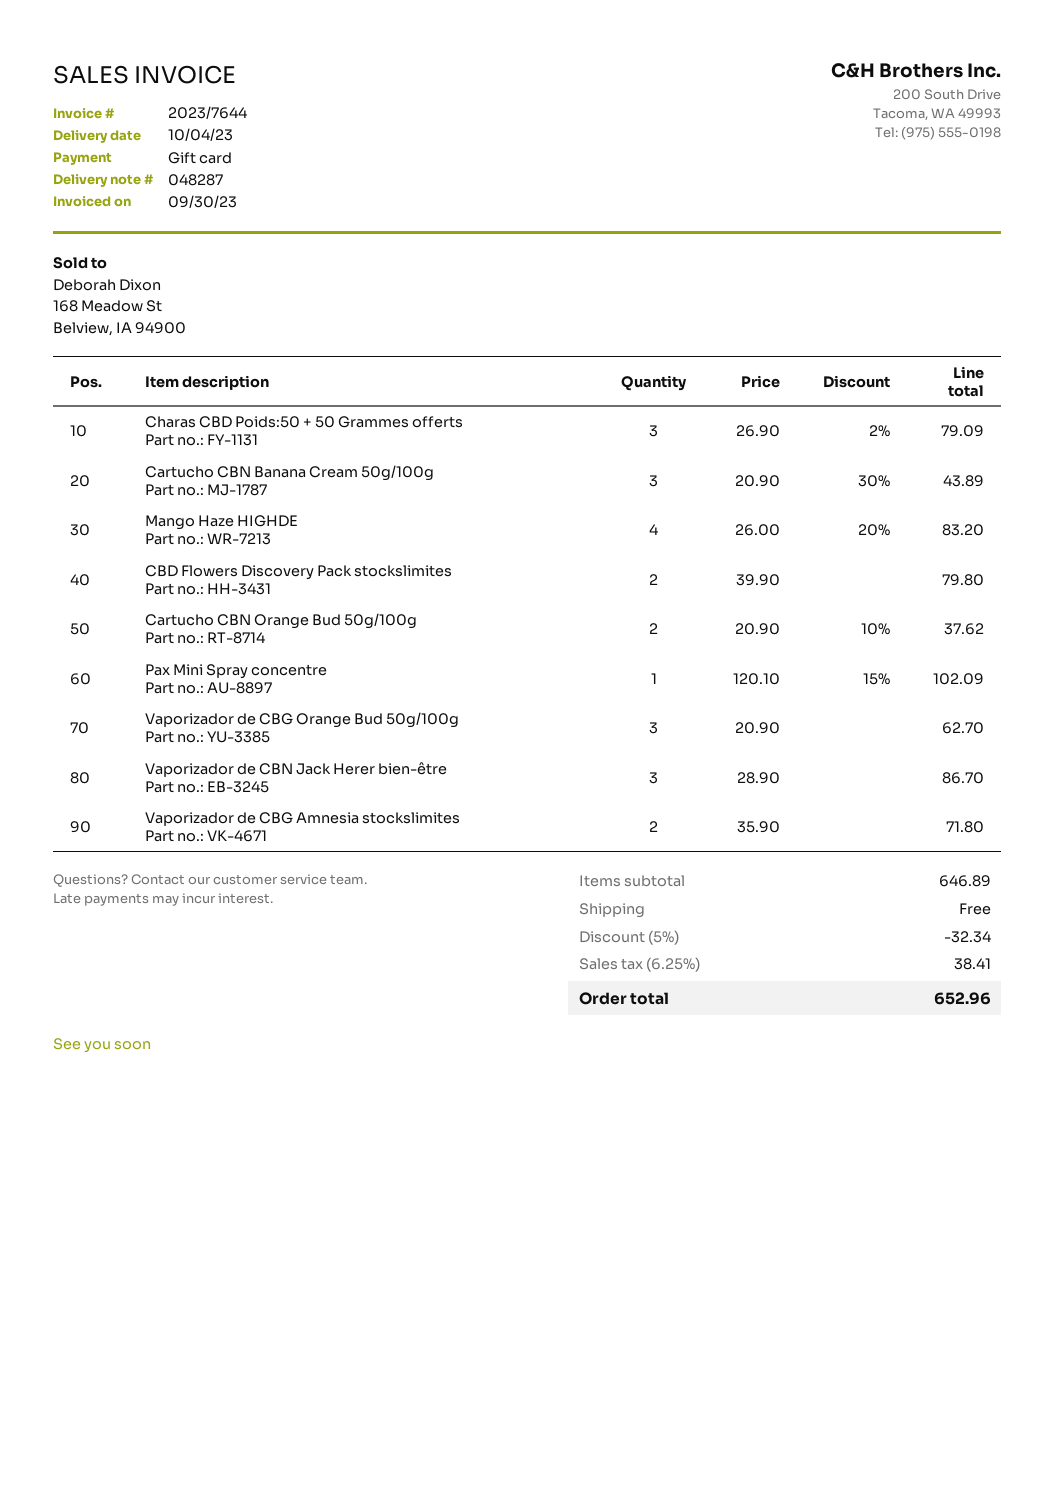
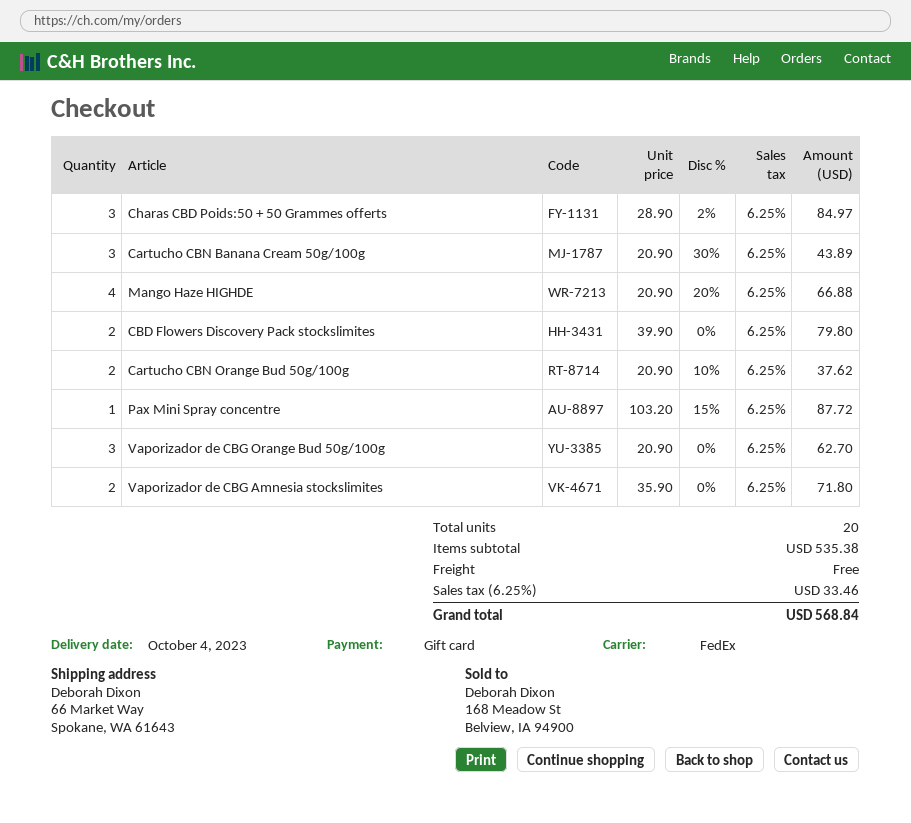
Charas CBD Poids:50 + 50 Grammes offerts: 3 x 26.90 - 2% = 79.09 -> 3 x 28.90 - 2% = 84.97
Mango Haze HIGHDE: 4 x 26.00 - 20% = 83.20 -> 4 x 20.90 - 20% = 66.88
Pax Mini Spray concentre: 1 x 120.10 - 15% = 102.09 -> 1 x 103.20 - 15% = 87.72
Vaporizador de CBN Jack Herer bien-être: 3 x 28.90 = 86.70 -> none
subtotal: 646.89 -> 535.38
discount: 5% = 32.34 -> none
tax: 6.25% = 38.41 -> 6.25% = 33.46
total: 652.96 -> 568.84

